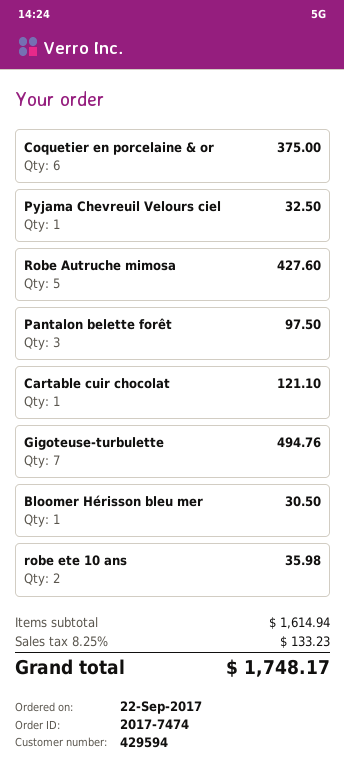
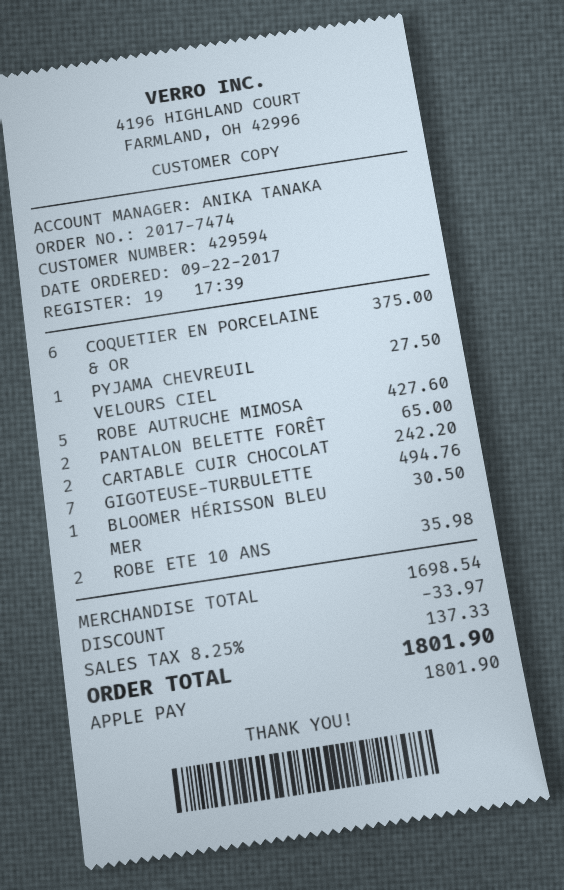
Pyjama Chevreuil Velours ciel: 1 for 32.50 -> 1 for 27.50
Pantalon belette forêt: 3 for 97.50 -> 2 for 65.00
Cartable cuir chocolat: 1 for 121.10 -> 2 for 242.20
subtotal: 1614.94 -> 1698.54
discount: none -> 33.97
tax: 8.25% = 133.23 -> 8.25% = 137.33
total: 1748.17 -> 1801.90

